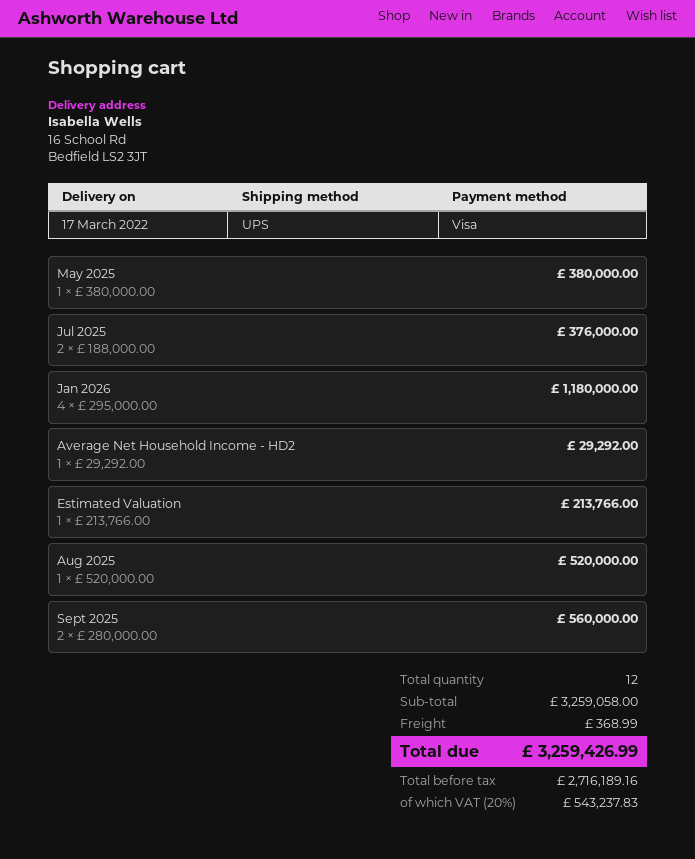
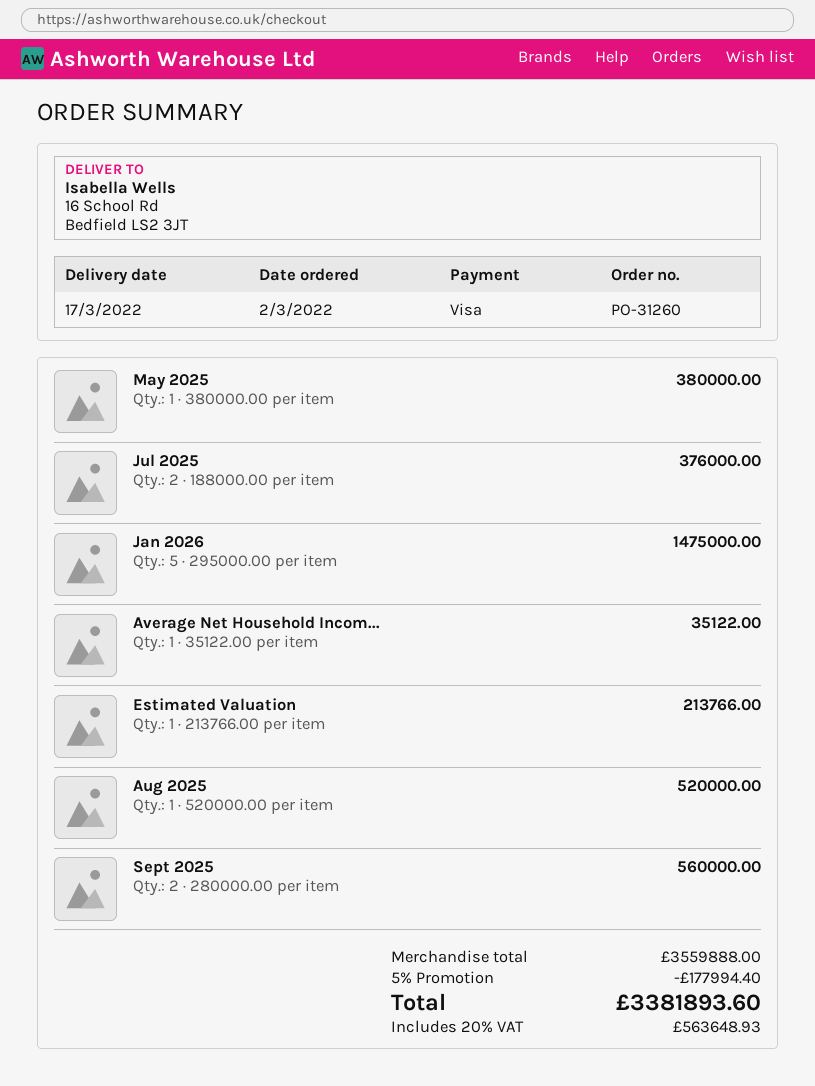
Jan 2026: 4 x 295000.00 = 1180000.00 -> 5 x 295000.00 = 1475000.00
Average Net Household Income - HD2: 1 x 29292.00 = 29292.00 -> 1 x 35122.00 = 35122.00
subtotal: 3259058.00 -> 3559888.00
discount: none -> 5% = 177994.40
shipping: 368.99 -> none
tax: 20% = 543237.83 -> 20% = 563648.93
total: 3259426.99 -> 3381893.60

